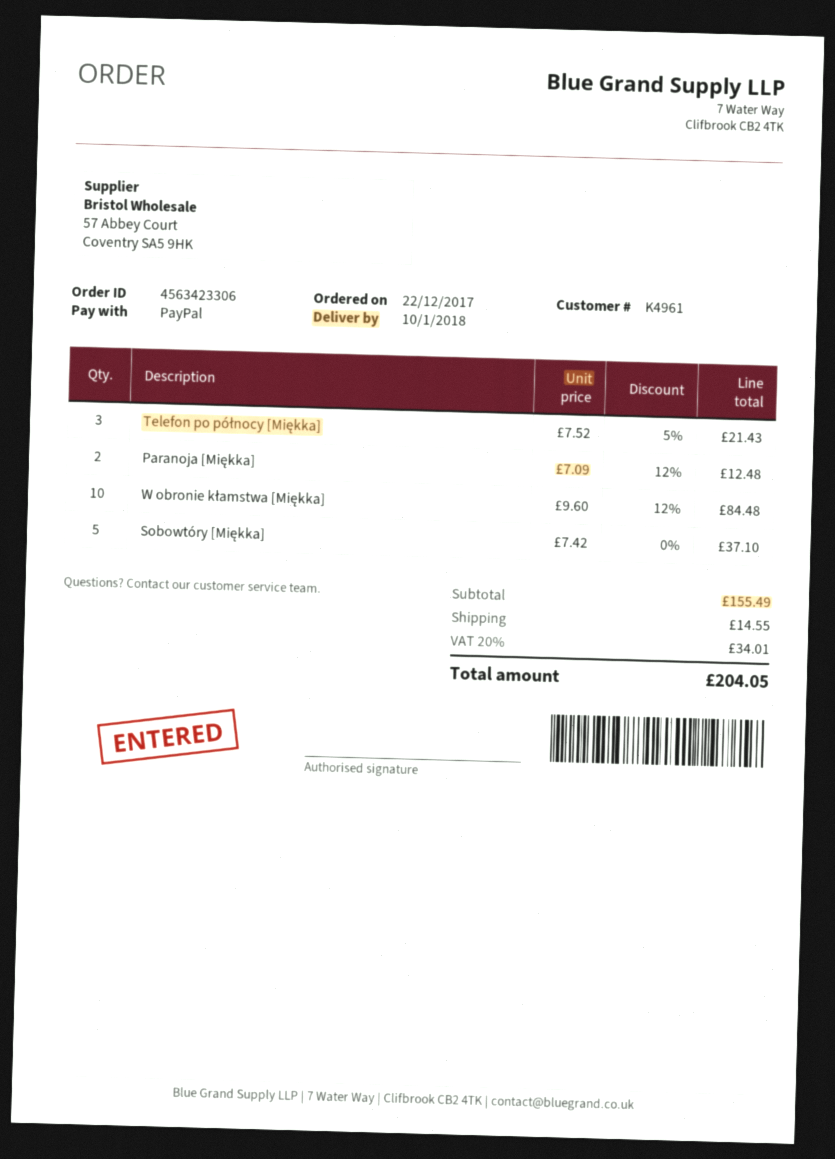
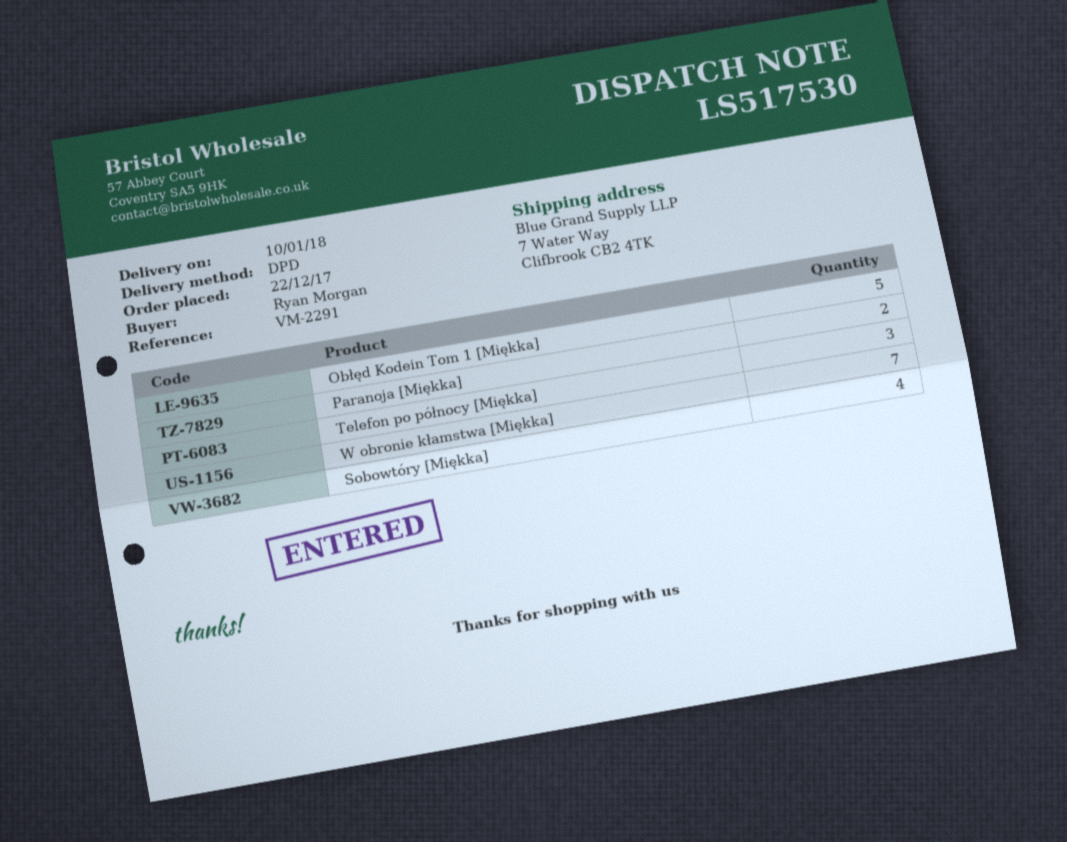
W obronie kłamstwa [Miękka]: 10 -> 7
Sobowtóry [Miękka]: 5 -> 4
Obłęd Kodein Tom 1 [Miękka]: none -> 5

